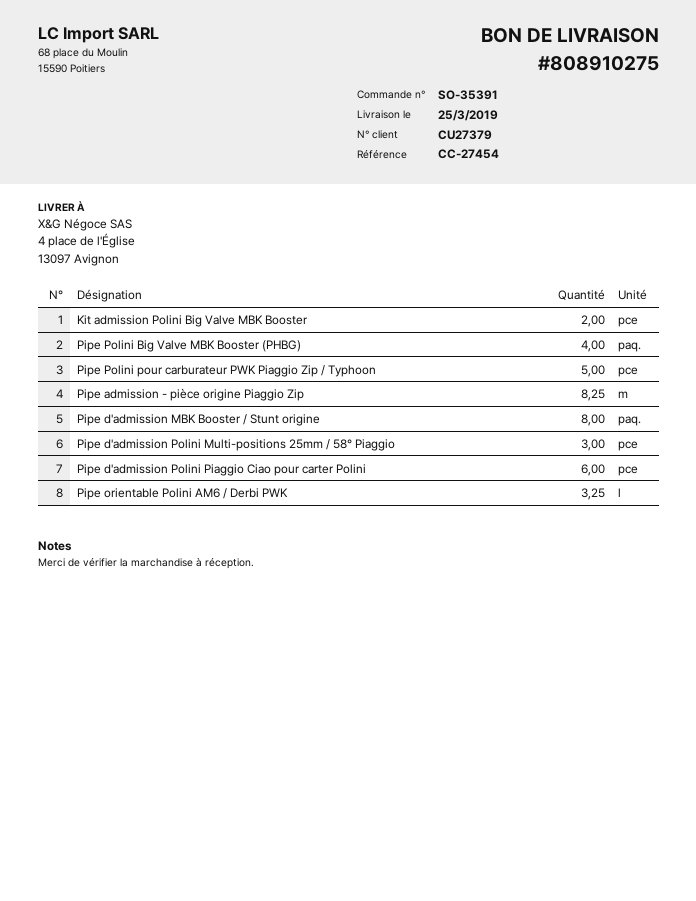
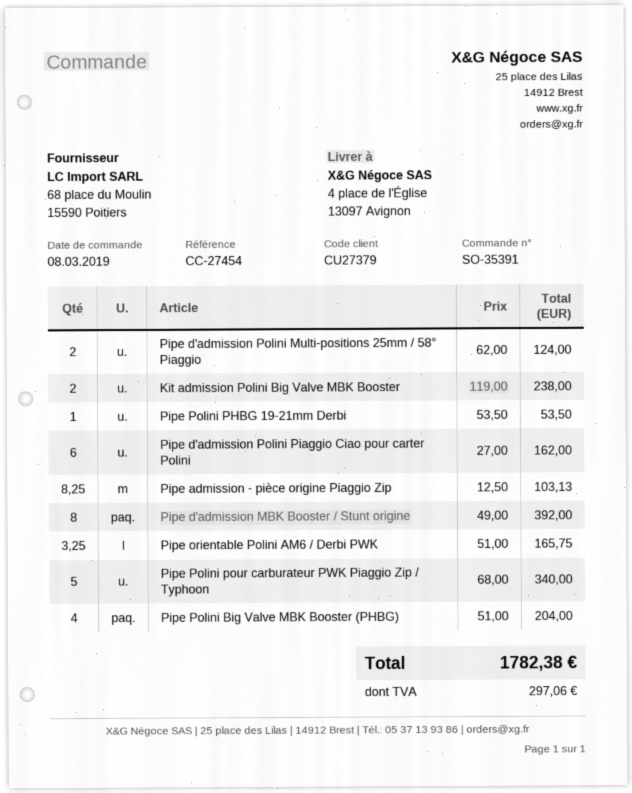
Pipe d'admission Polini Multi-positions 25mm / 58° Piaggio: 3 -> 2
Pipe Polini PHBG 19-21mm Derbi: none -> 1

